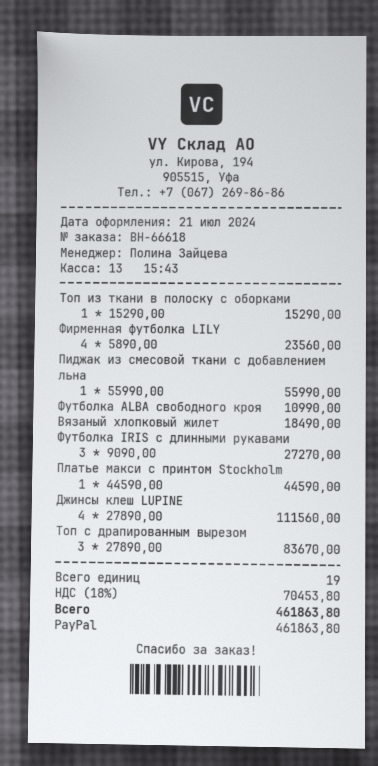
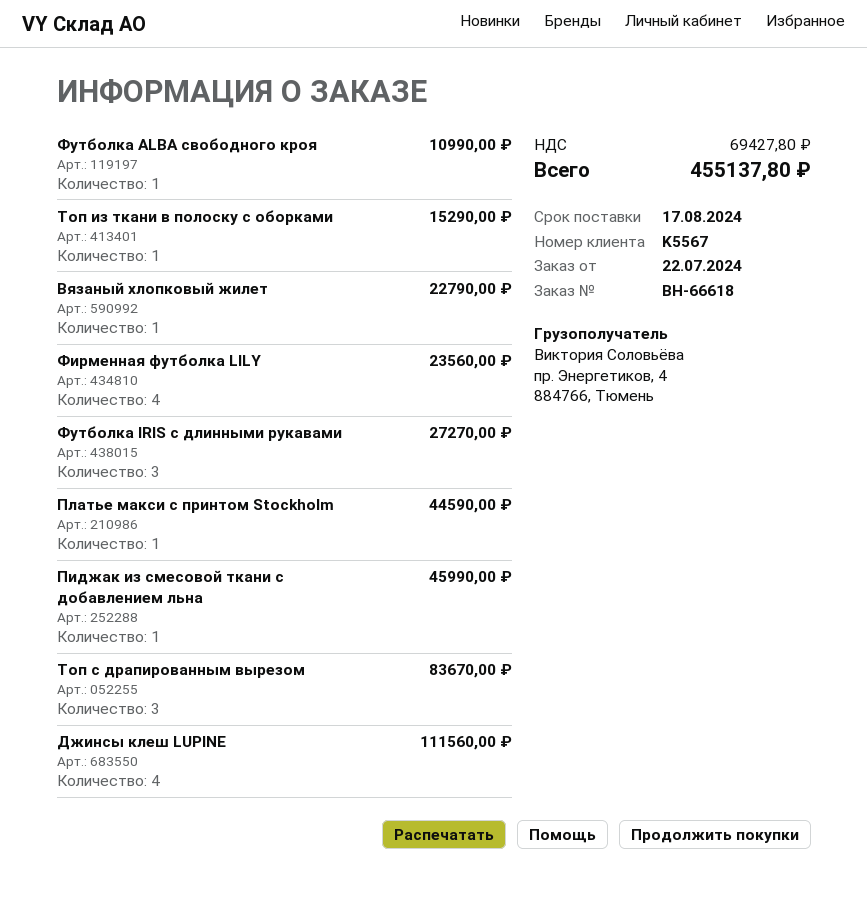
order date: 2024-07-21 -> 2024-07-22
Пиджак из смесовой ткани с добавлением льна: 1 for 55990.00 -> 1 for 45990.00
Вязаный хлопковый жилет: 1 for 18490.00 -> 1 for 22790.00
tax: 70453.80 -> 69427.80
total: 461863.80 -> 455137.80

